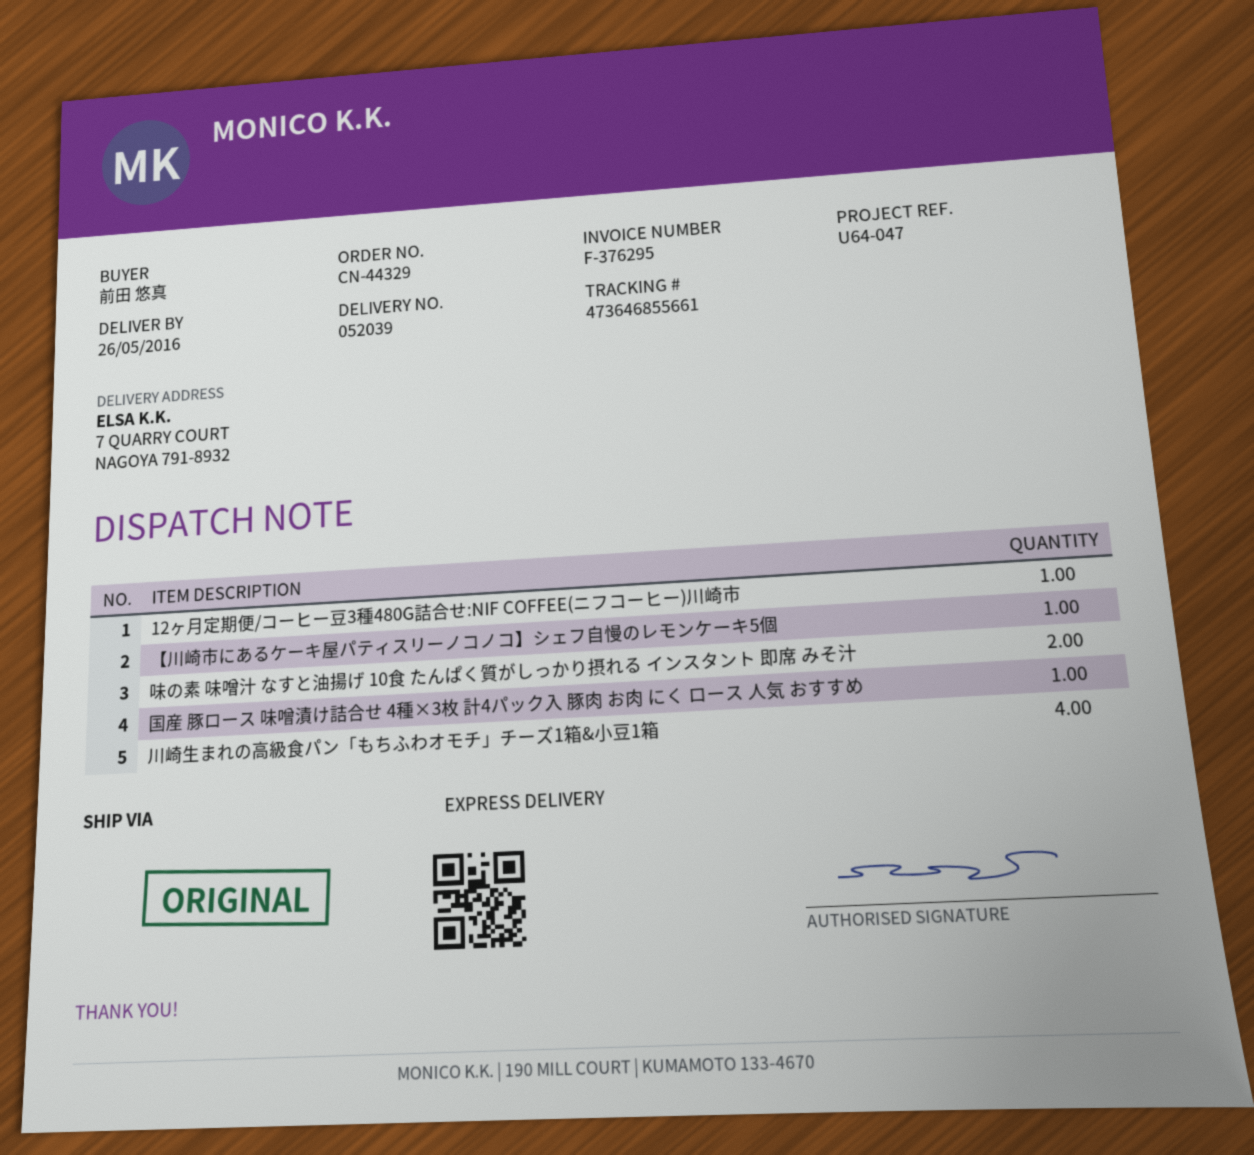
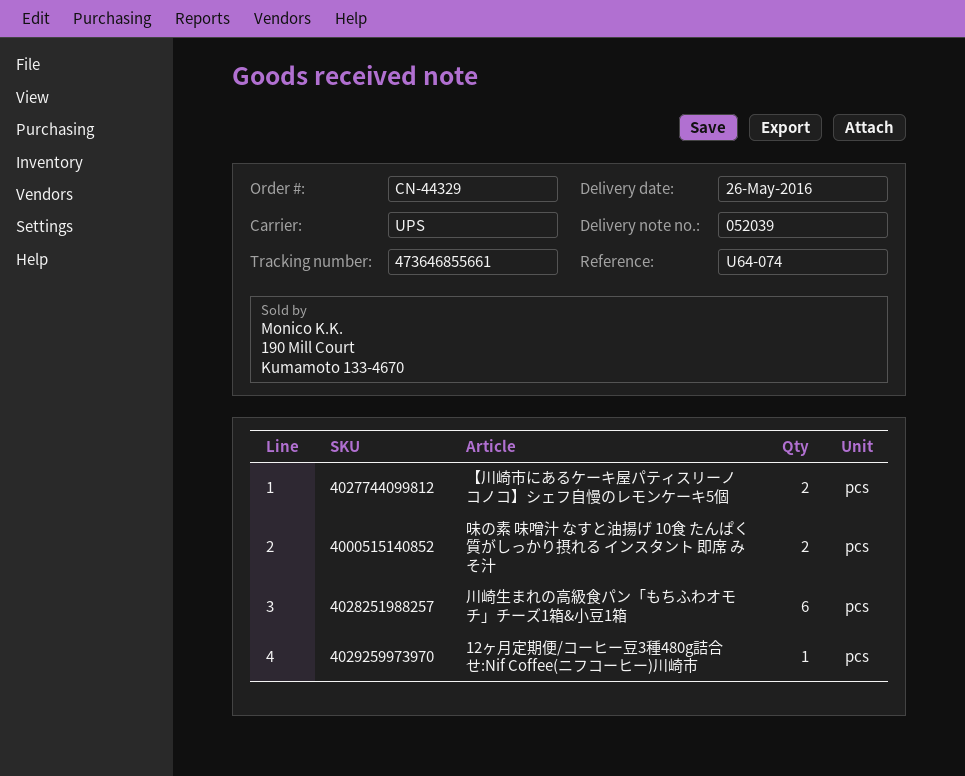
reference: U64-047 -> U64-074
shipping method: express -> UPS
【川崎市にあるケーキ屋パティスリーノコノコ】シェフ自慢のレモンケーキ5個: 1 -> 2
国産 豚ロース 味噌漬け詰合せ 4種×3枚 計4パック入 豚肉 お肉 にく ロース 人気 おすすめ: 1 -> none
川崎生まれの高級食パン「もちふわオモチ」チーズ1箱&小豆1箱: 4 -> 6

